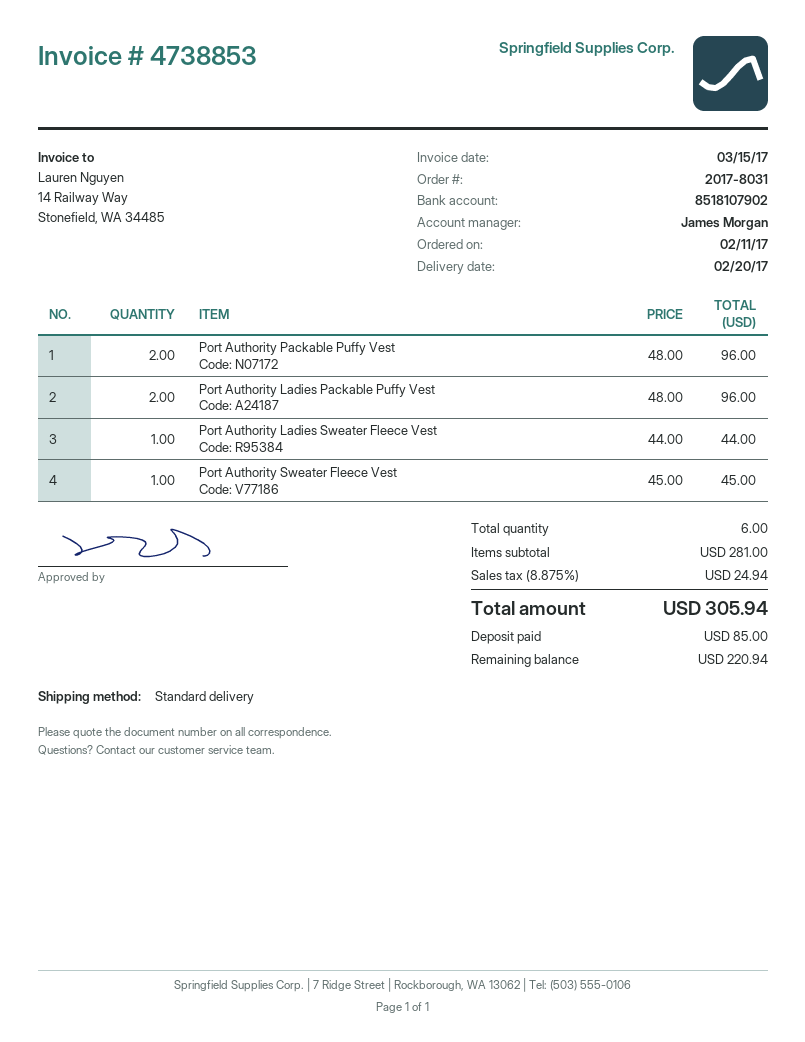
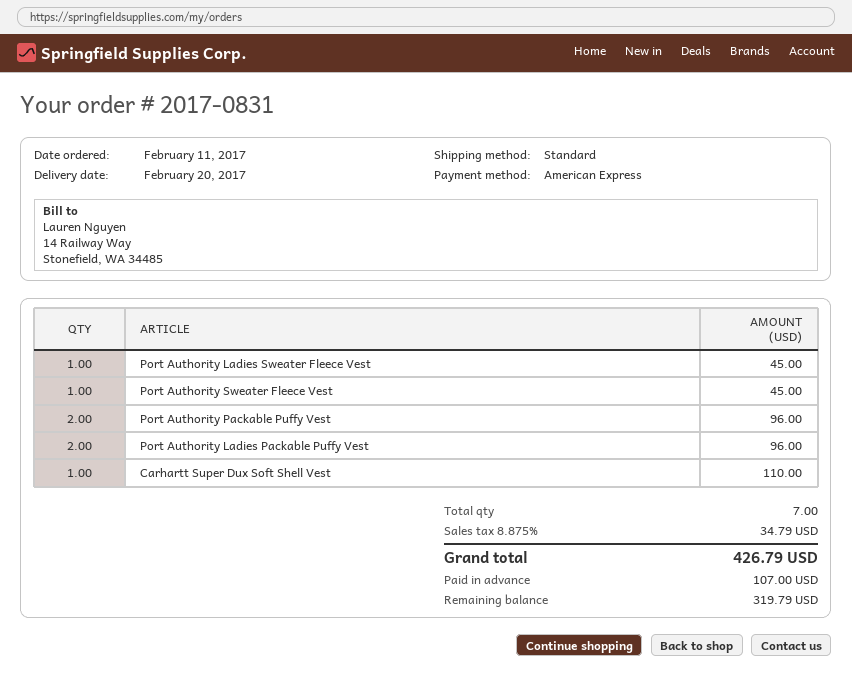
order number: 2017-8031 -> 2017-0831
Port Authority Ladies Sweater Fleece Vest: 1 for 44.00 -> 1 for 45.00
Carhartt Super Dux Soft Shell Vest: none -> 1 for 110.00
total quantity: 6 -> 7
tax: 8.875% = 24.94 -> 8.875% = 34.79
total: 305.94 -> 426.79
deposit: 85.00 -> 107.00
balance: 220.94 -> 319.79

